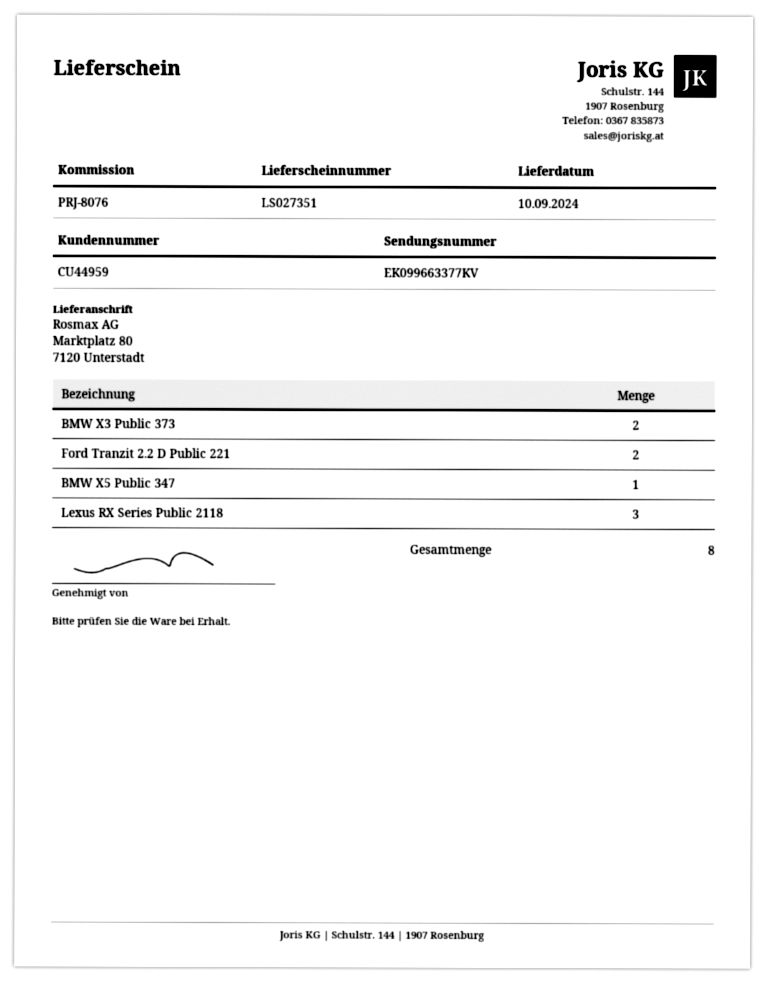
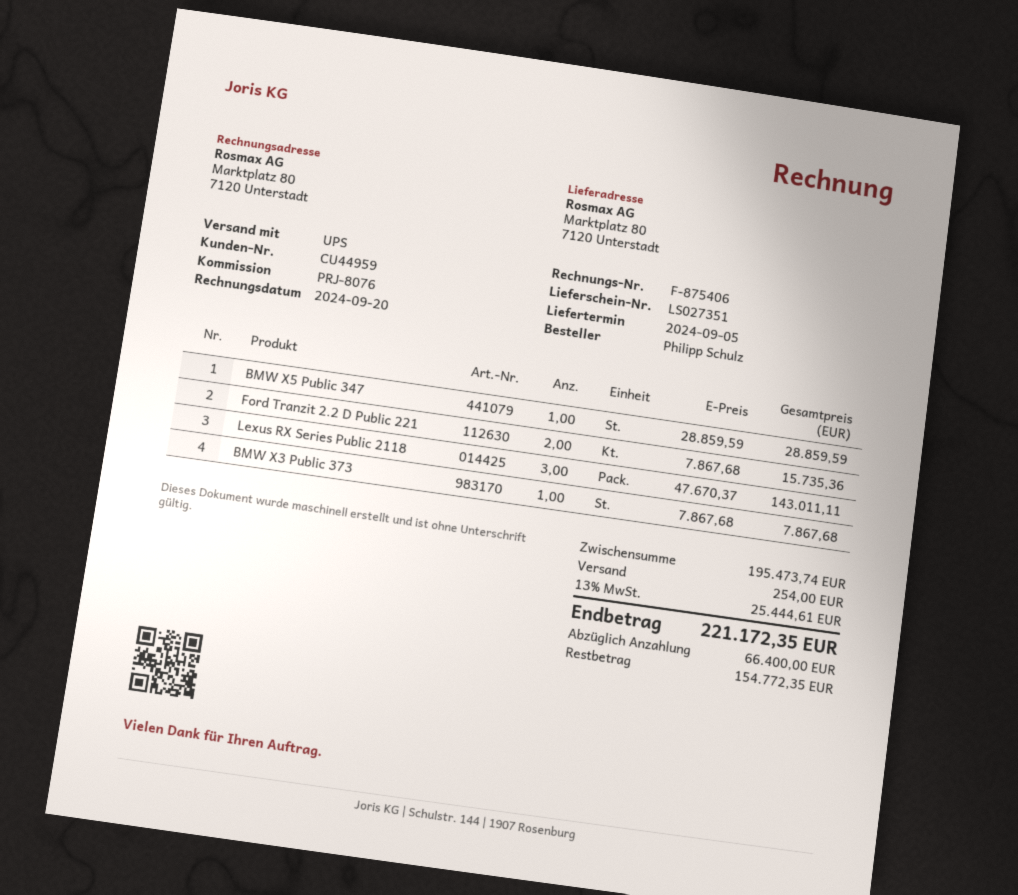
delivery date: 2024-09-10 -> 2024-09-05
BMW X3 Public 373: 2 -> 1

